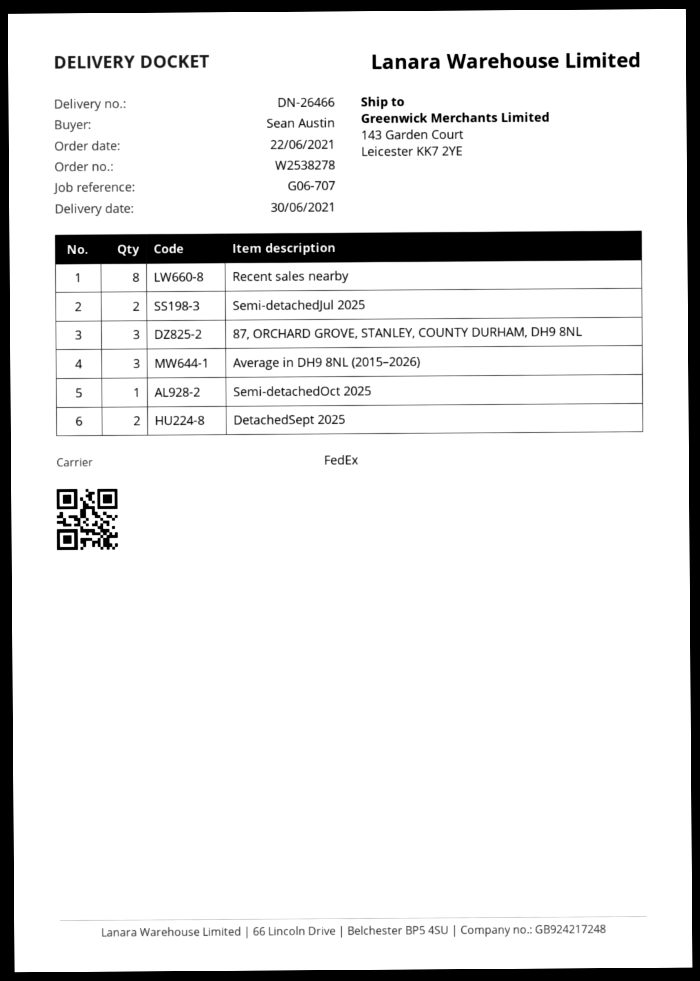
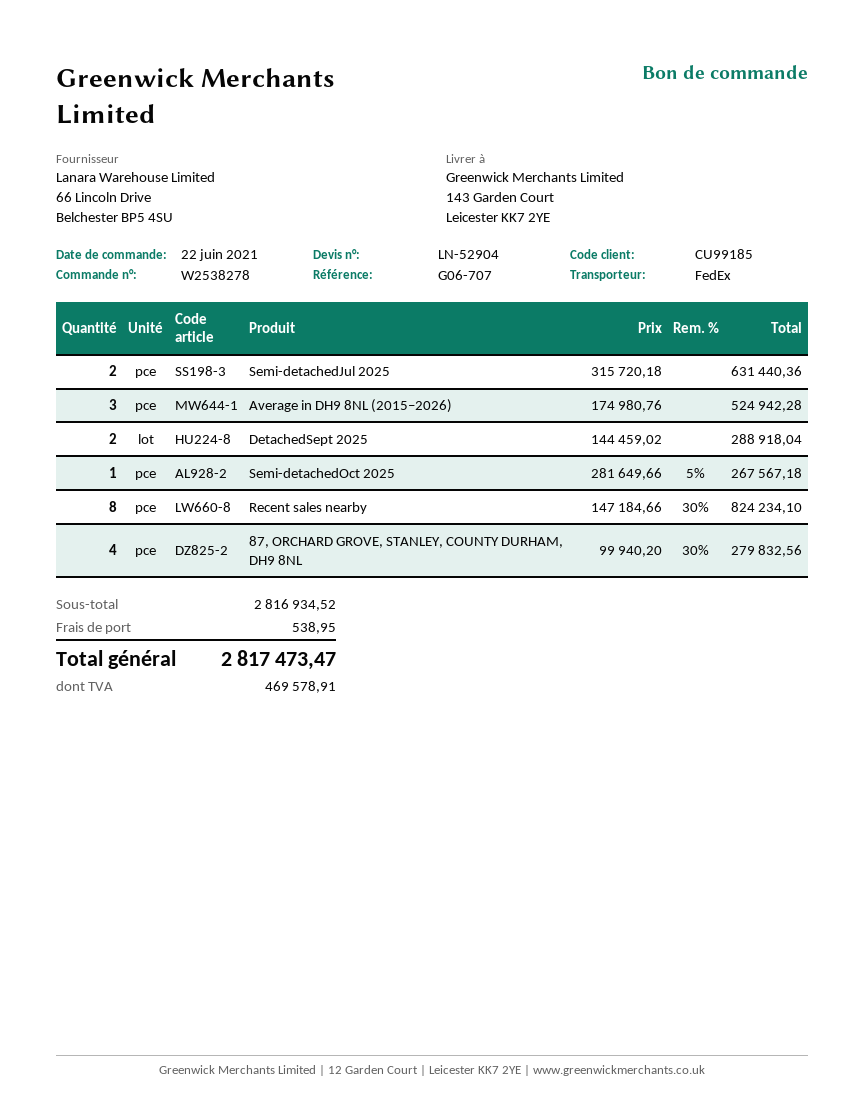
87, ORCHARD GROVE, STANLEY, COUNTY DURHAM, DH9 8NL: 3 -> 4

